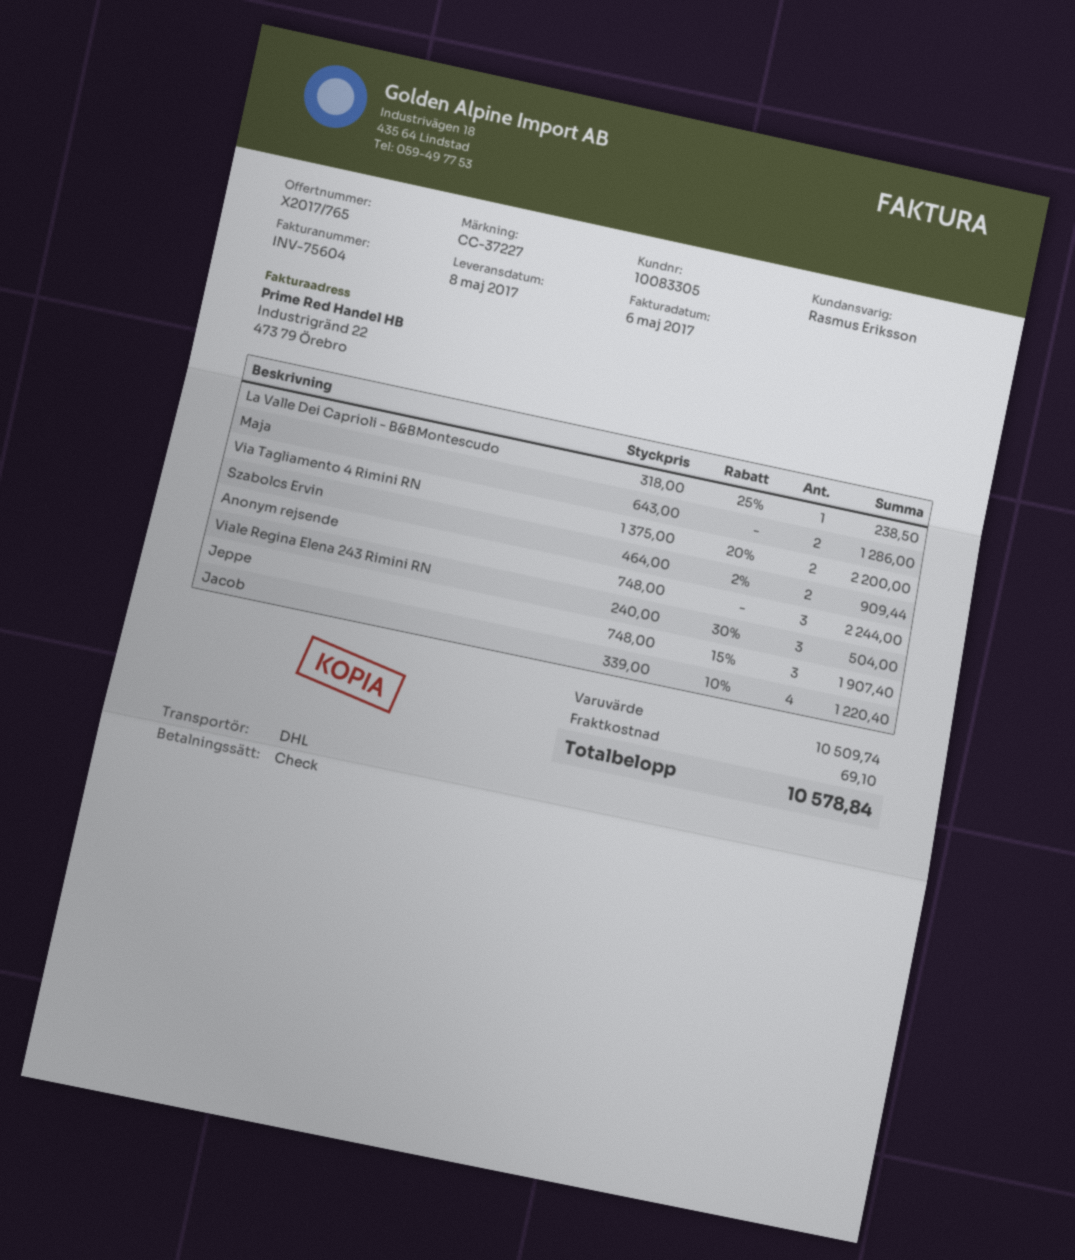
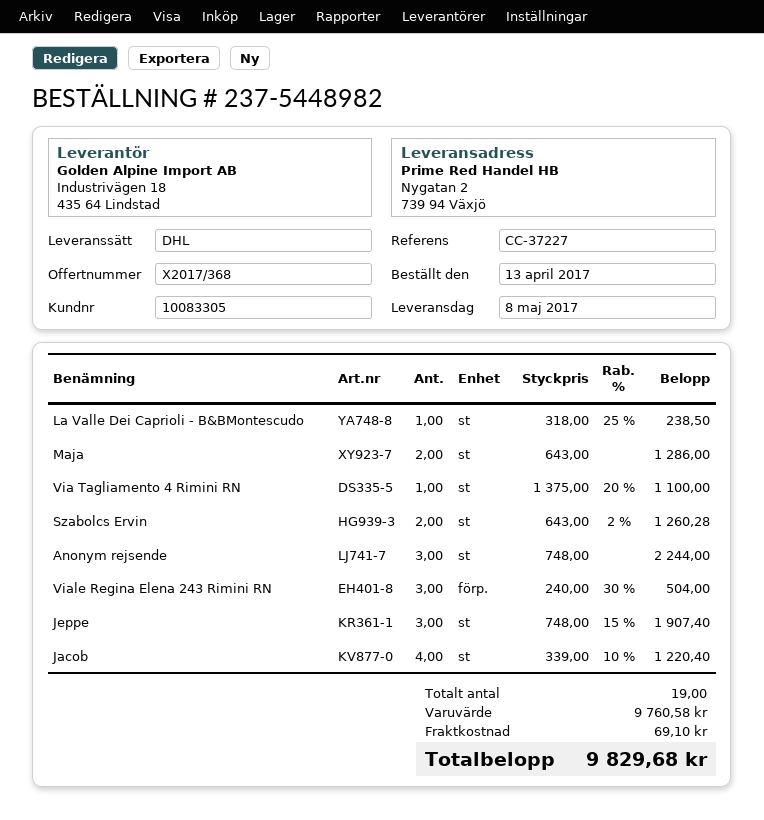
quote number: X2017/765 -> X2017/368
Via Tagliamento 4 Rimini RN: 2 x 1375.00 - 20% = 2200.00 -> 1 x 1375.00 - 20% = 1100.00
Szabolcs Ervin: 2 x 464.00 - 2% = 909.44 -> 2 x 643.00 - 2% = 1260.28
subtotal: 10509.74 -> 9760.58
total: 10578.84 -> 9829.68

